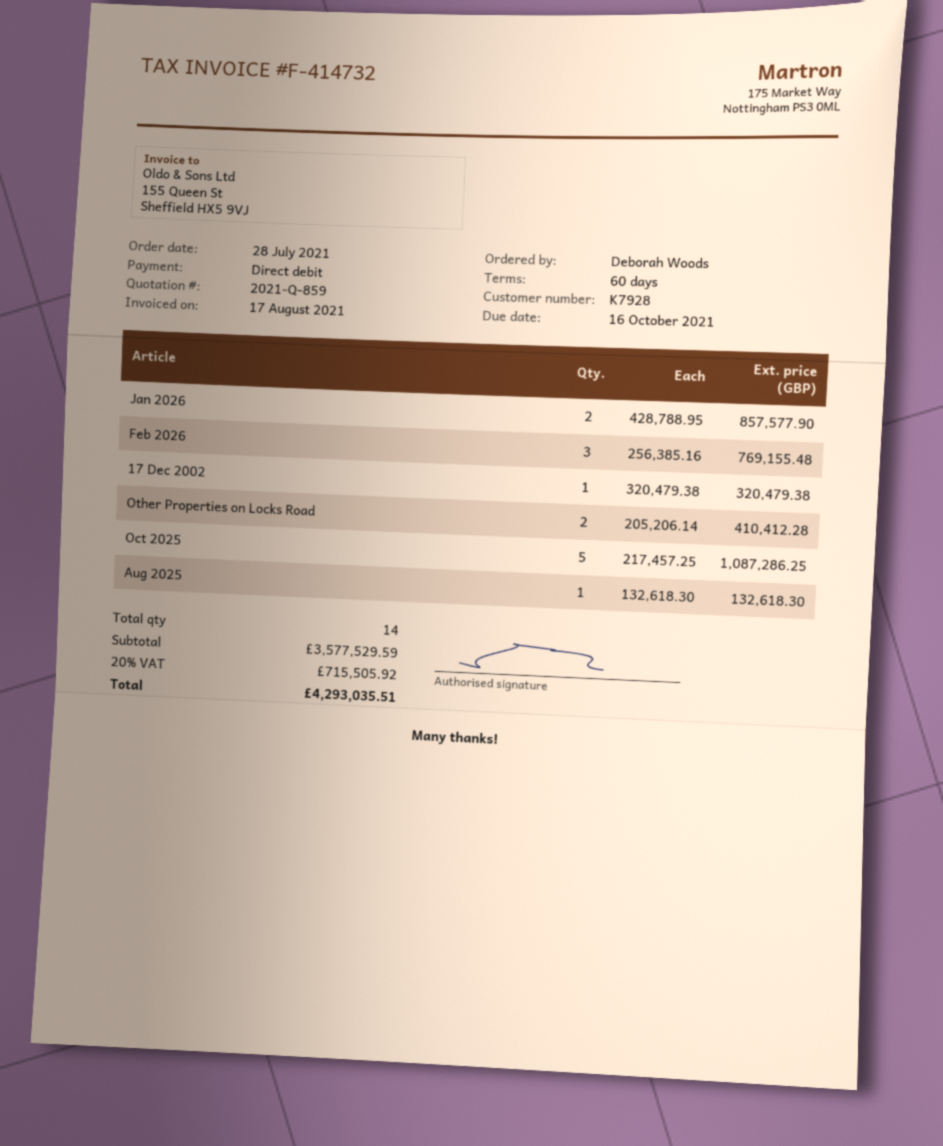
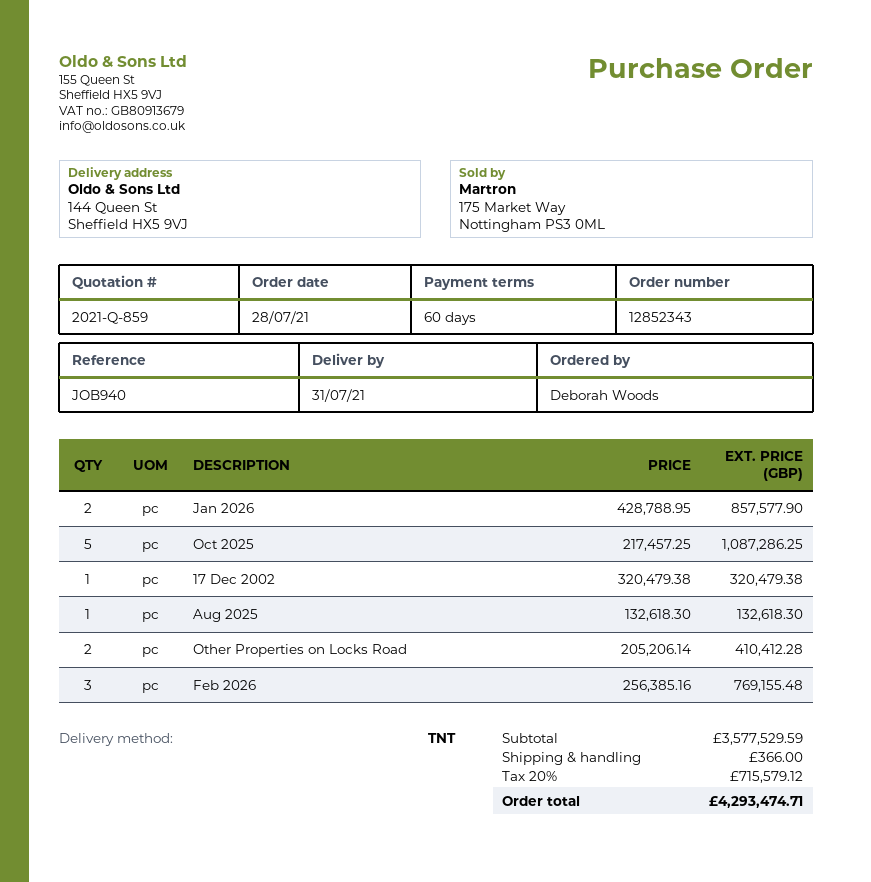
shipping: none -> 366.00
tax: 20% = 715505.92 -> 20% = 715579.12
total: 4293035.51 -> 4293474.71

